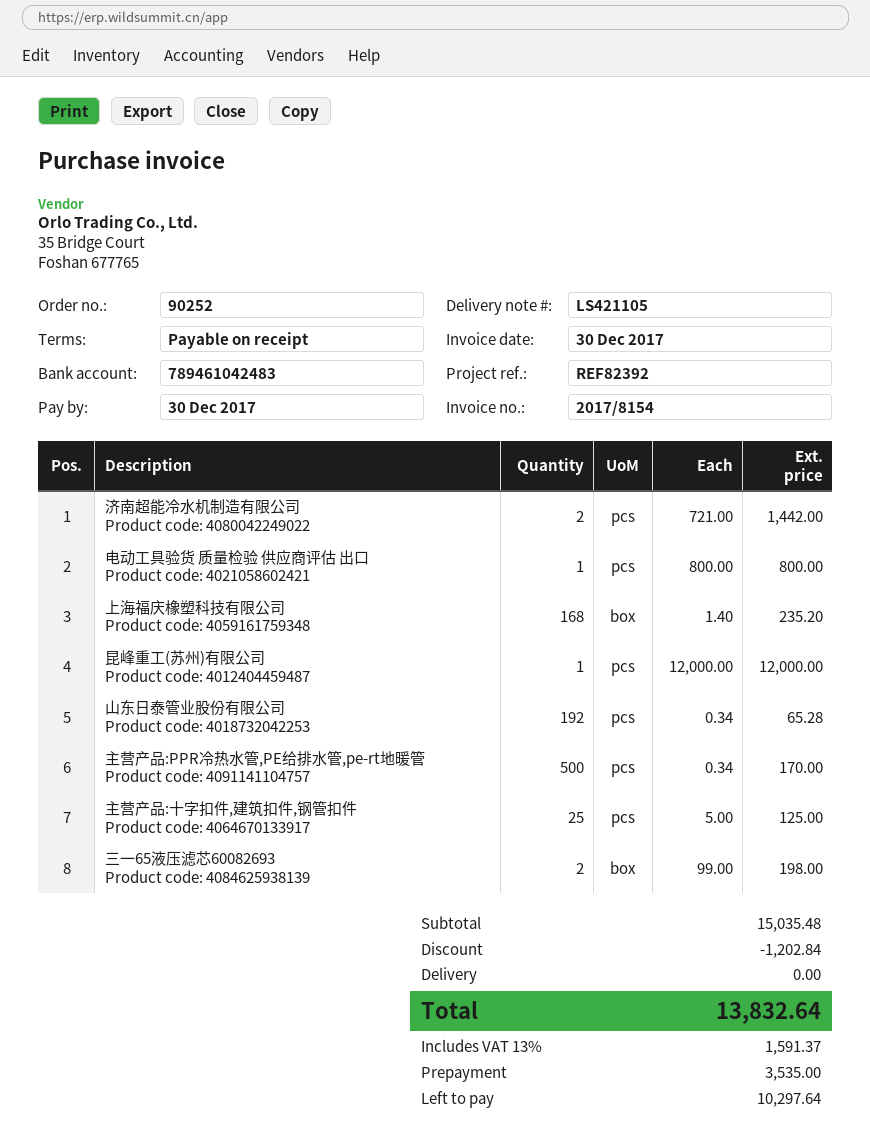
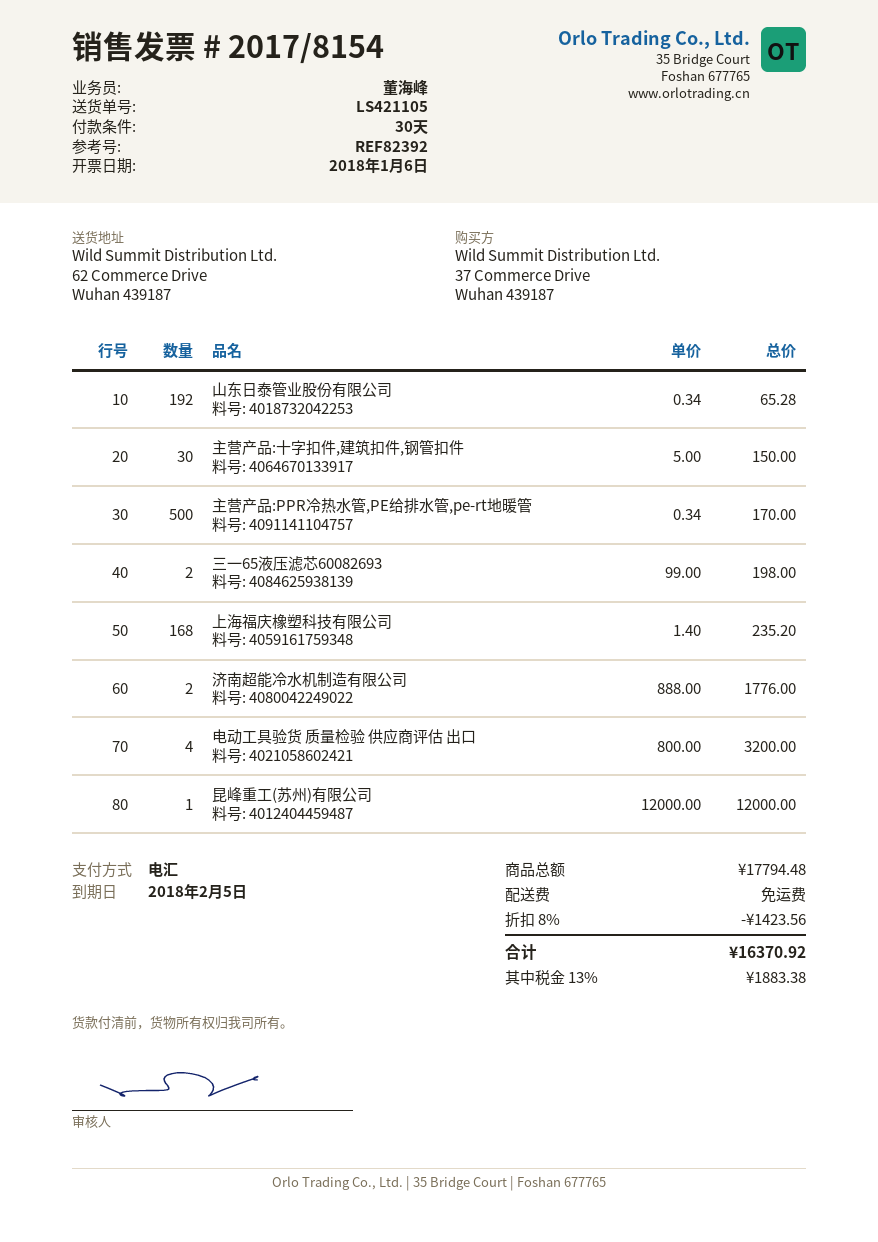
invoice date: 2017-12-30 -> 2018-01-06
payment terms: on receipt -> 30 days
due date: 2017-12-30 -> 2018-02-05
济南超能冷水机制造有限公司: 2 x 721.00 = 1442.00 -> 2 x 888.00 = 1776.00
电动工具验货 质量检验 供应商评估 出口: 1 x 800.00 = 800.00 -> 4 x 800.00 = 3200.00
主营产品:十字扣件,建筑扣件,钢管扣件: 25 x 5.00 = 125.00 -> 30 x 5.00 = 150.00
subtotal: 15035.48 -> 17794.48
discount: 1202.84 -> 1423.56
tax: 13% = 1591.37 -> 13% = 1883.38
total: 13832.64 -> 16370.92

